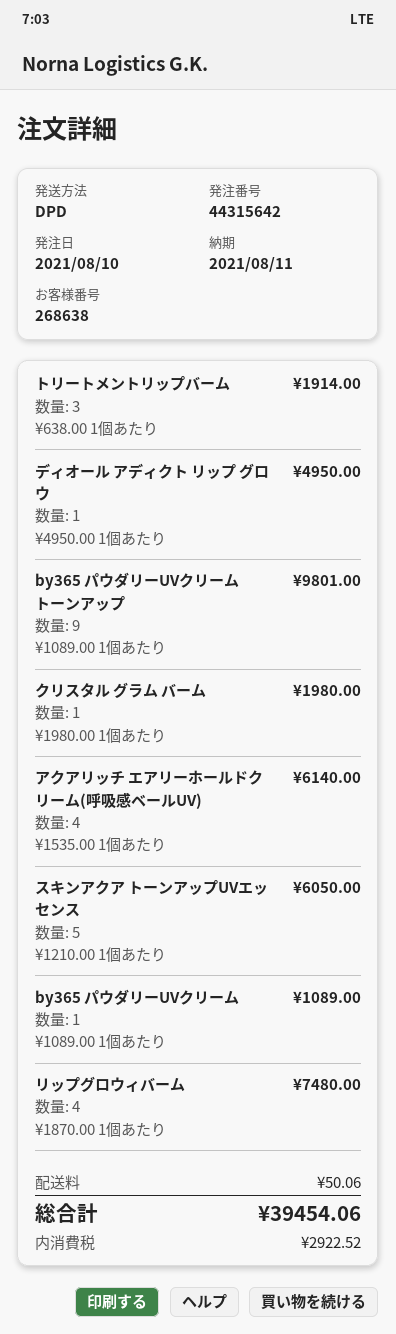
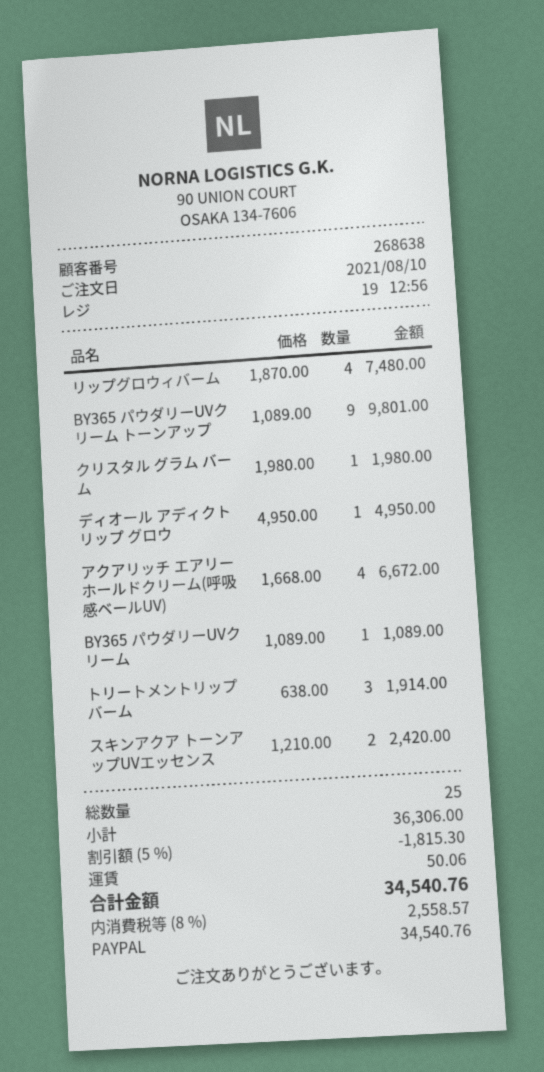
アクアリッチ エアリーホールドクリーム(呼吸感ベールUV): 4 x 1535.00 = 6140.00 -> 4 x 1668.00 = 6672.00
スキンアクア トーンアップUVエッセンス: 5 x 1210.00 = 6050.00 -> 2 x 1210.00 = 2420.00
discount: none -> 5% = 1815.30
tax: 2922.52 -> 2558.57
total: 39454.06 -> 34540.76

